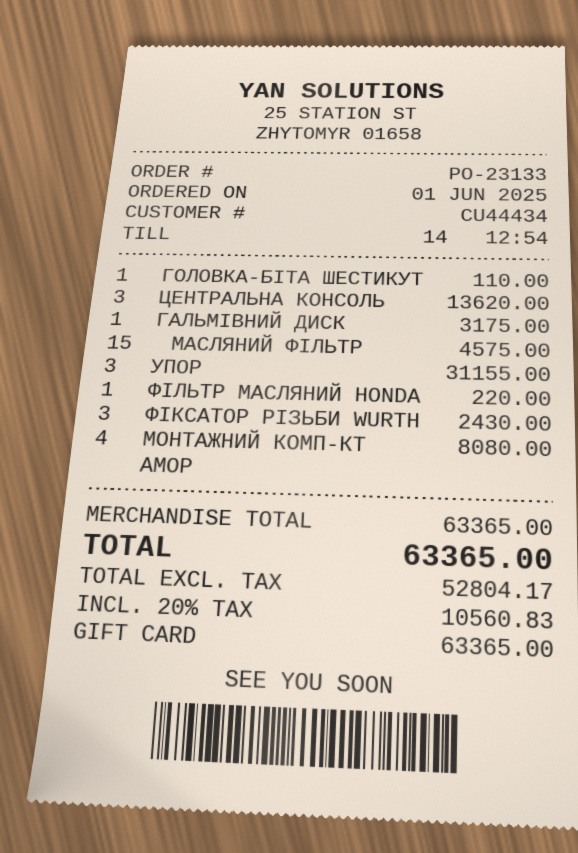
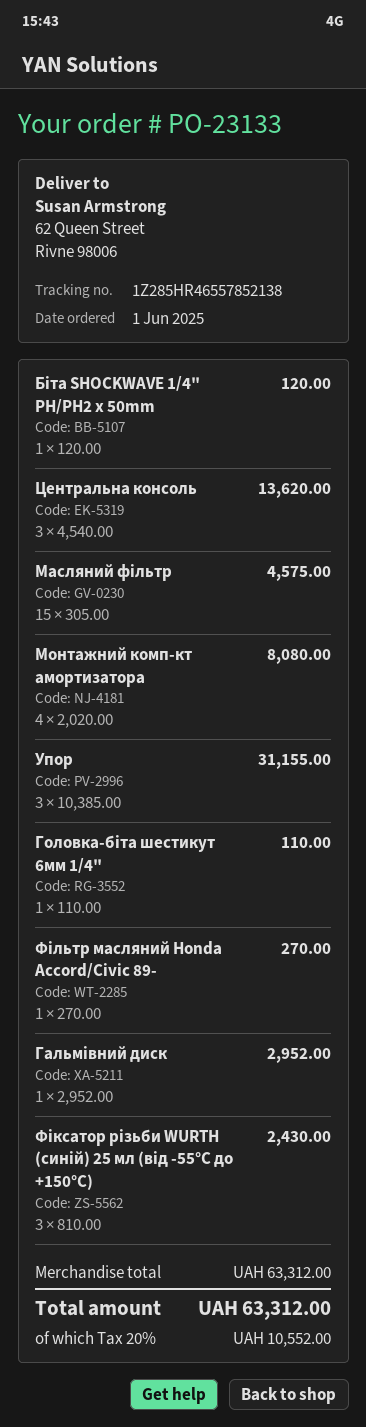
ГАЛЬМІВНИЙ ДИСК: 1 for 3175.00 -> 1 for 2952.00
ФІЛЬТР МАСЛЯНИЙ HONDA: 1 for 220.00 -> 1 for 270.00
Біта SHOCKWAVE 1/4" PH/PH2 x 50mm: none -> 1 for 120.00
subtotal: 63365.00 -> 63312.00
tax: 20% = 10560.83 -> 20% = 10552.00
total: 63365.00 -> 63312.00

